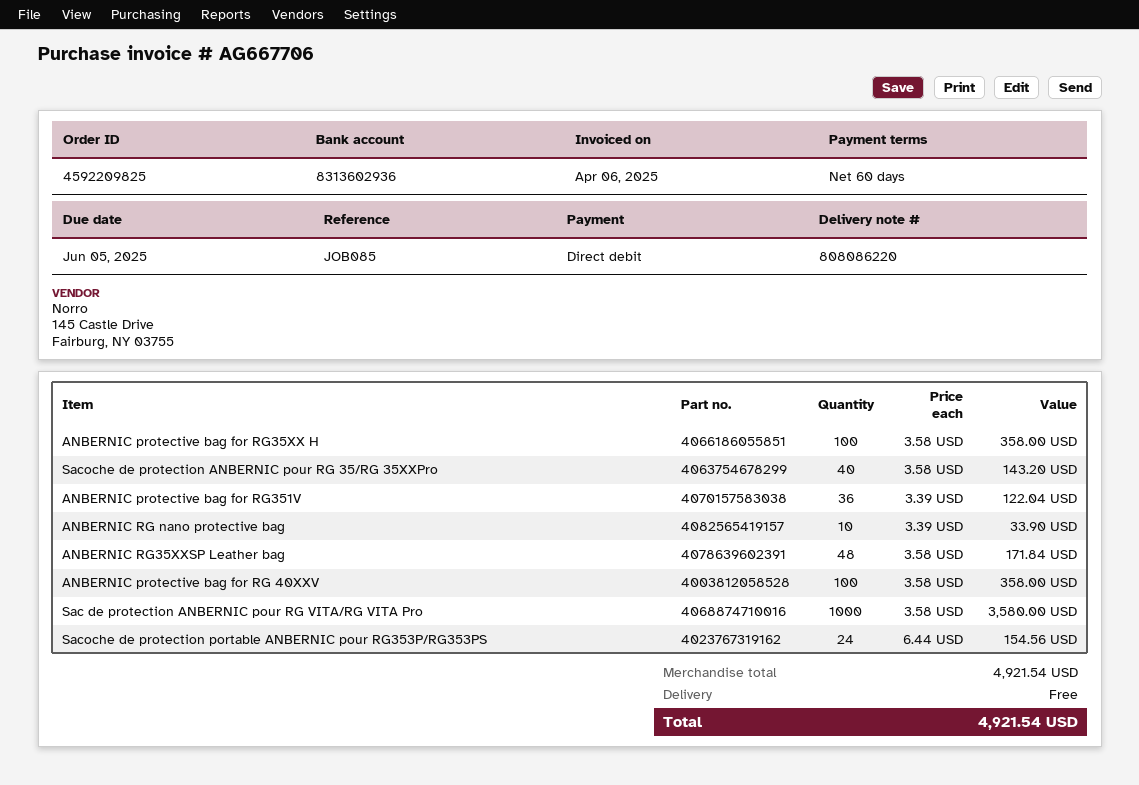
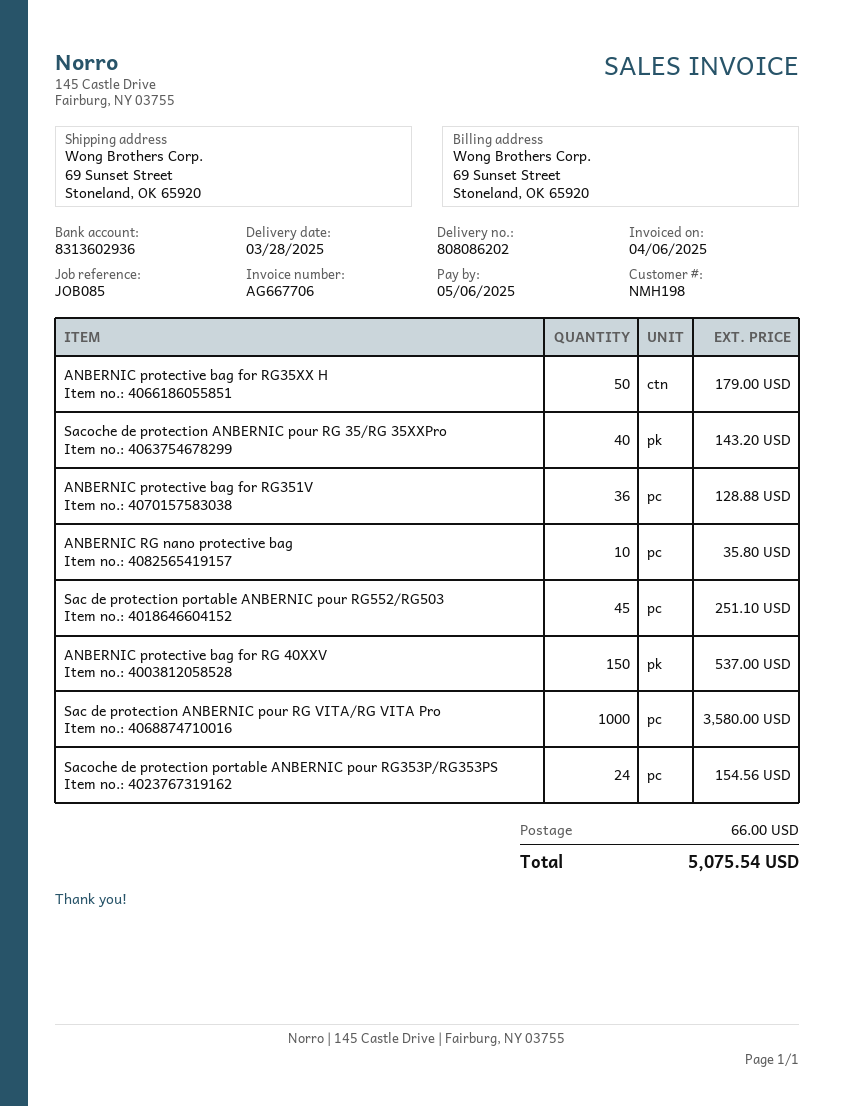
delivery note number: 808086220 -> 808086202
due date: 2025-06-05 -> 2025-05-06
ANBERNIC protective bag for RG35XX H: 100 for 358.00 -> 50 for 179.00
ANBERNIC protective bag for RG351V: 36 for 122.04 -> 36 for 128.88
ANBERNIC RG nano protective bag: 10 for 33.90 -> 10 for 35.80
ANBERNIC RG35XXSP Leather bag: 48 for 171.84 -> none
ANBERNIC protective bag for RG 40XXV: 100 for 358.00 -> 150 for 537.00
Sac de protection portable ANBERNIC pour RG552/RG503: none -> 45 for 251.10
shipping: 0.00 -> 66.00
total: 4921.54 -> 5075.54

